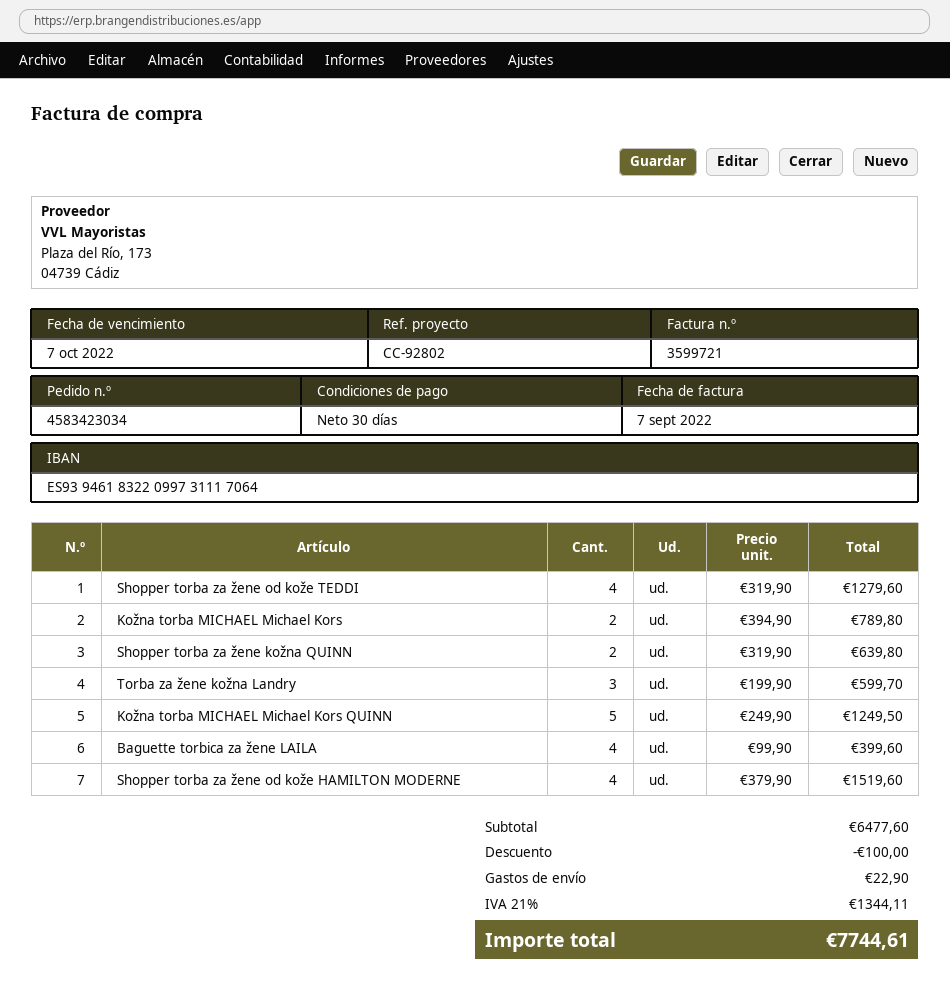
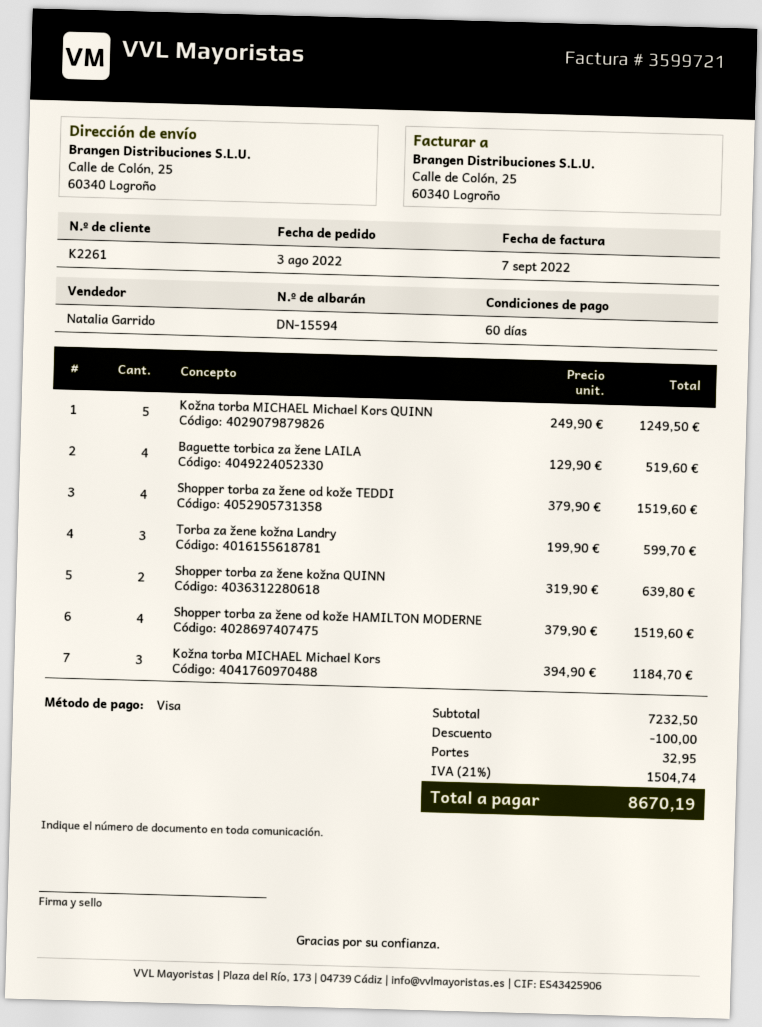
payment terms: 30 days -> 60 days
Shopper torba za žene od kože TEDDI: 4 x 319.90 = 1279.60 -> 4 x 379.90 = 1519.60
Kožna torba MICHAEL Michael Kors: 2 x 394.90 = 789.80 -> 3 x 394.90 = 1184.70
Baguette torbica za žene LAILA: 4 x 99.90 = 399.60 -> 4 x 129.90 = 519.60
subtotal: 6477.60 -> 7232.50
shipping: 22.90 -> 32.95
tax: 21% = 1344.11 -> 21% = 1504.74
total: 7744.61 -> 8670.19

